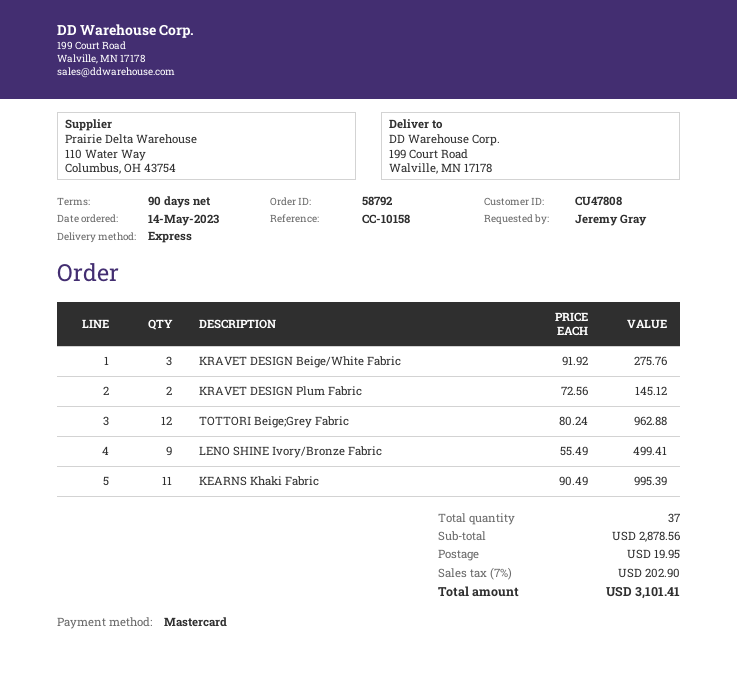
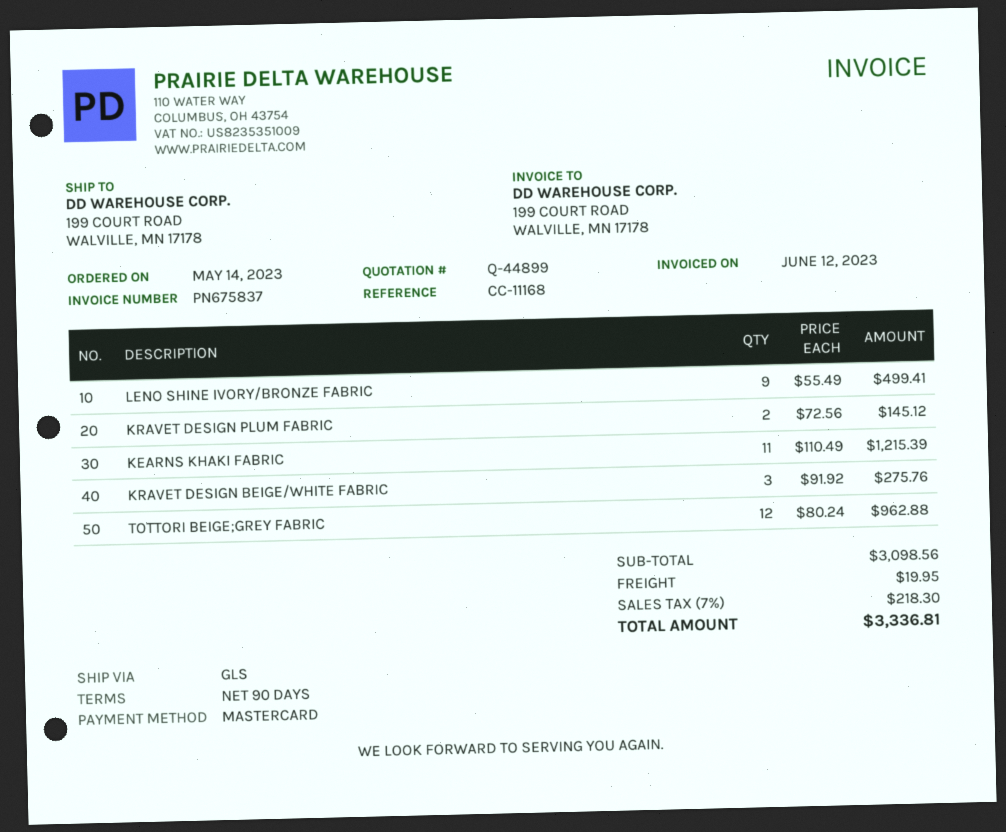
reference: CC-10158 -> CC-11168
shipping method: express -> GLS
KEARNS Khaki Fabric: 11 x 90.49 = 995.39 -> 11 x 110.49 = 1215.39
subtotal: 2878.56 -> 3098.56
tax: 7% = 202.90 -> 7% = 218.30
total: 3101.41 -> 3336.81

